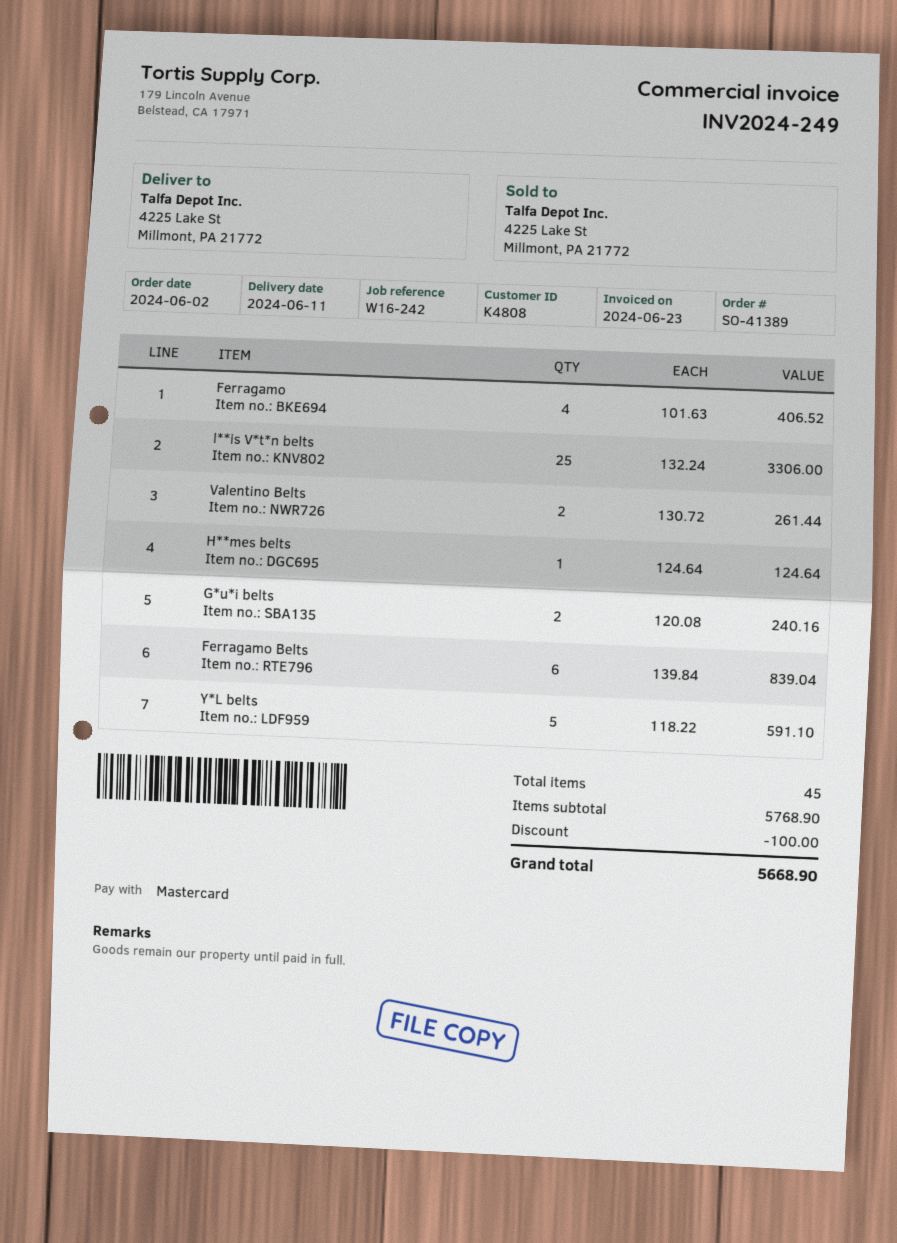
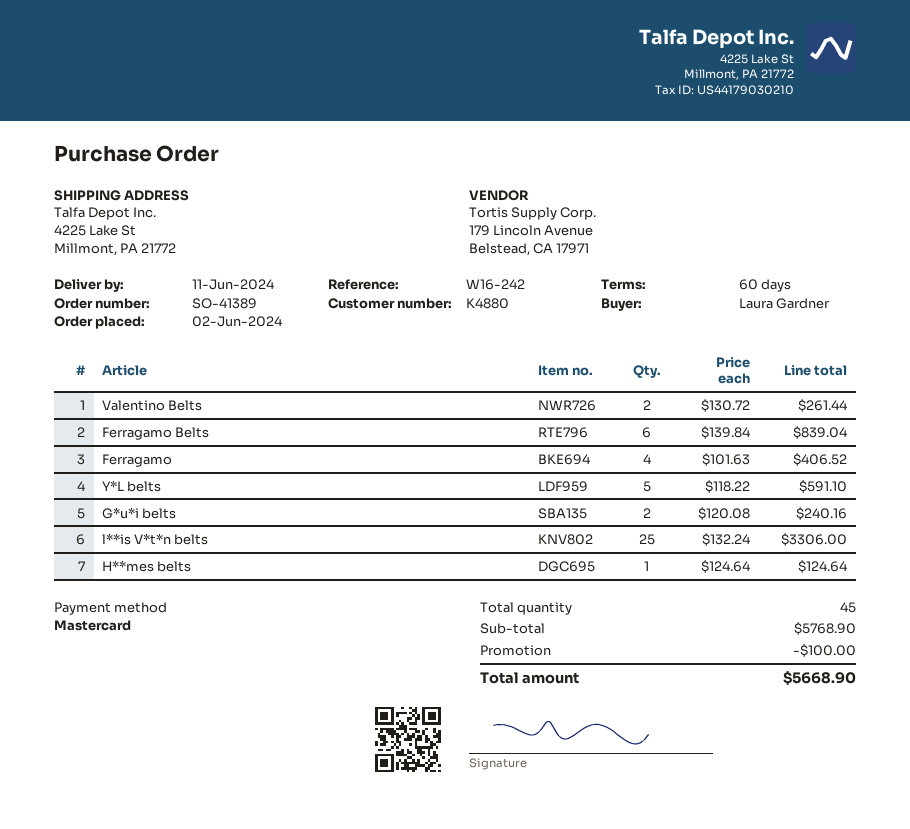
customer number: K4808 -> K4880

